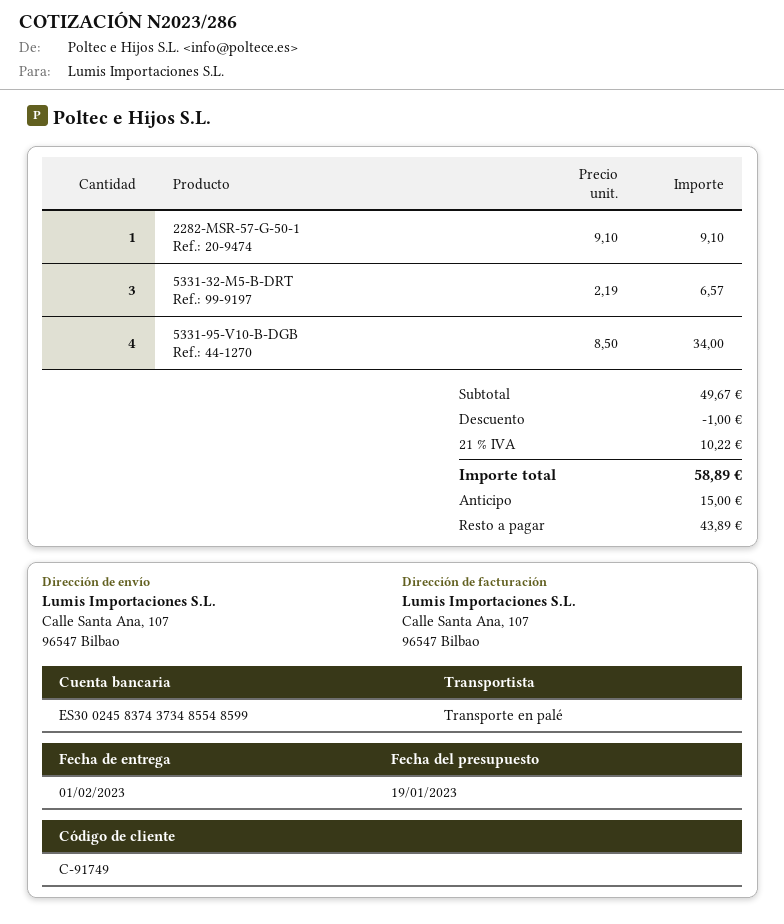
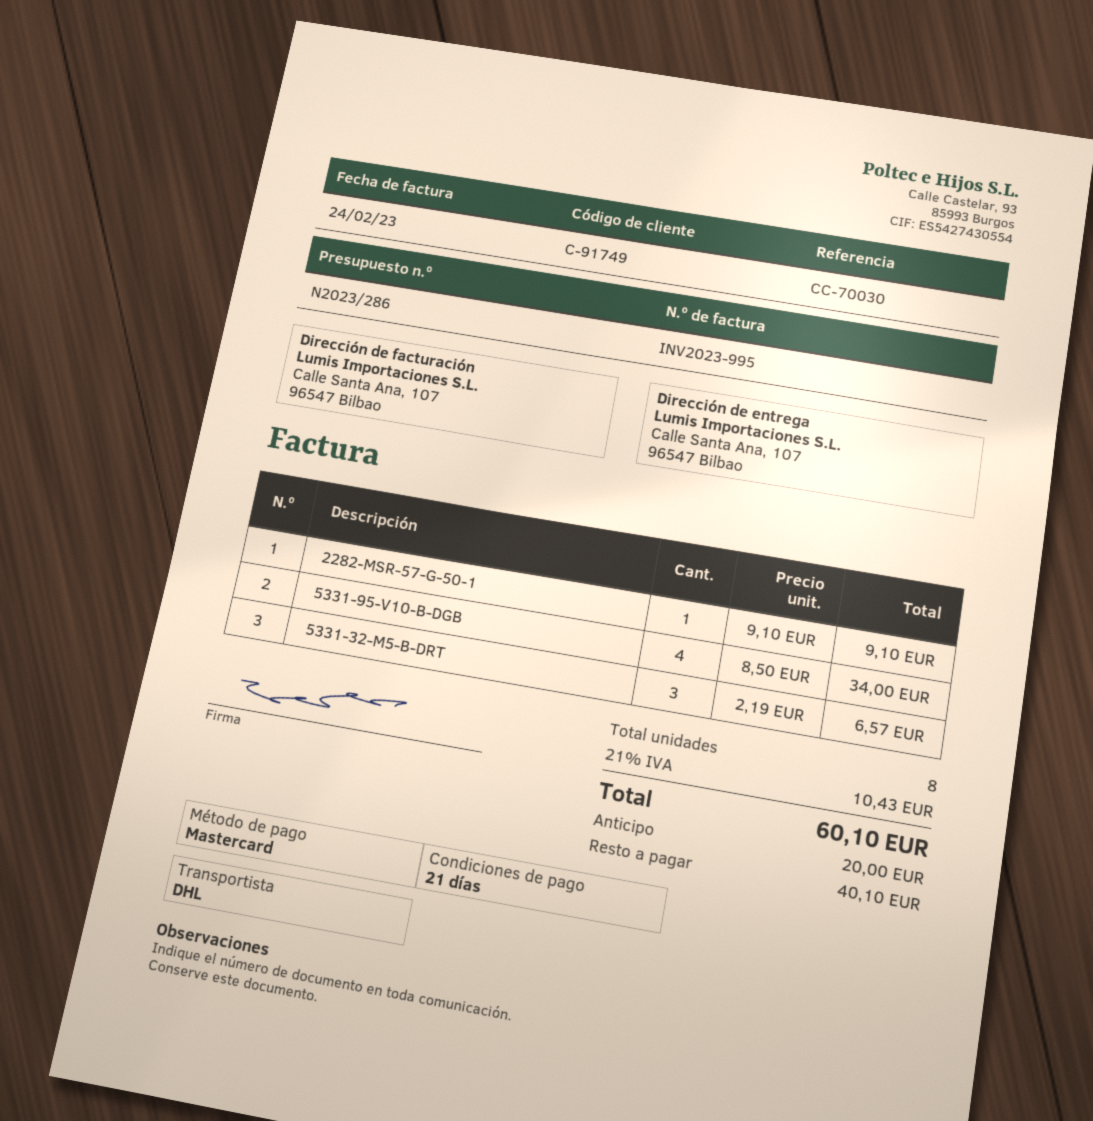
shipping method: pallet freight -> DHL
discount: 1.00 -> none
tax: 21% = 10.22 -> 21% = 10.43
total: 58.89 -> 60.10
deposit: 15.00 -> 20.00
balance: 43.89 -> 40.10

